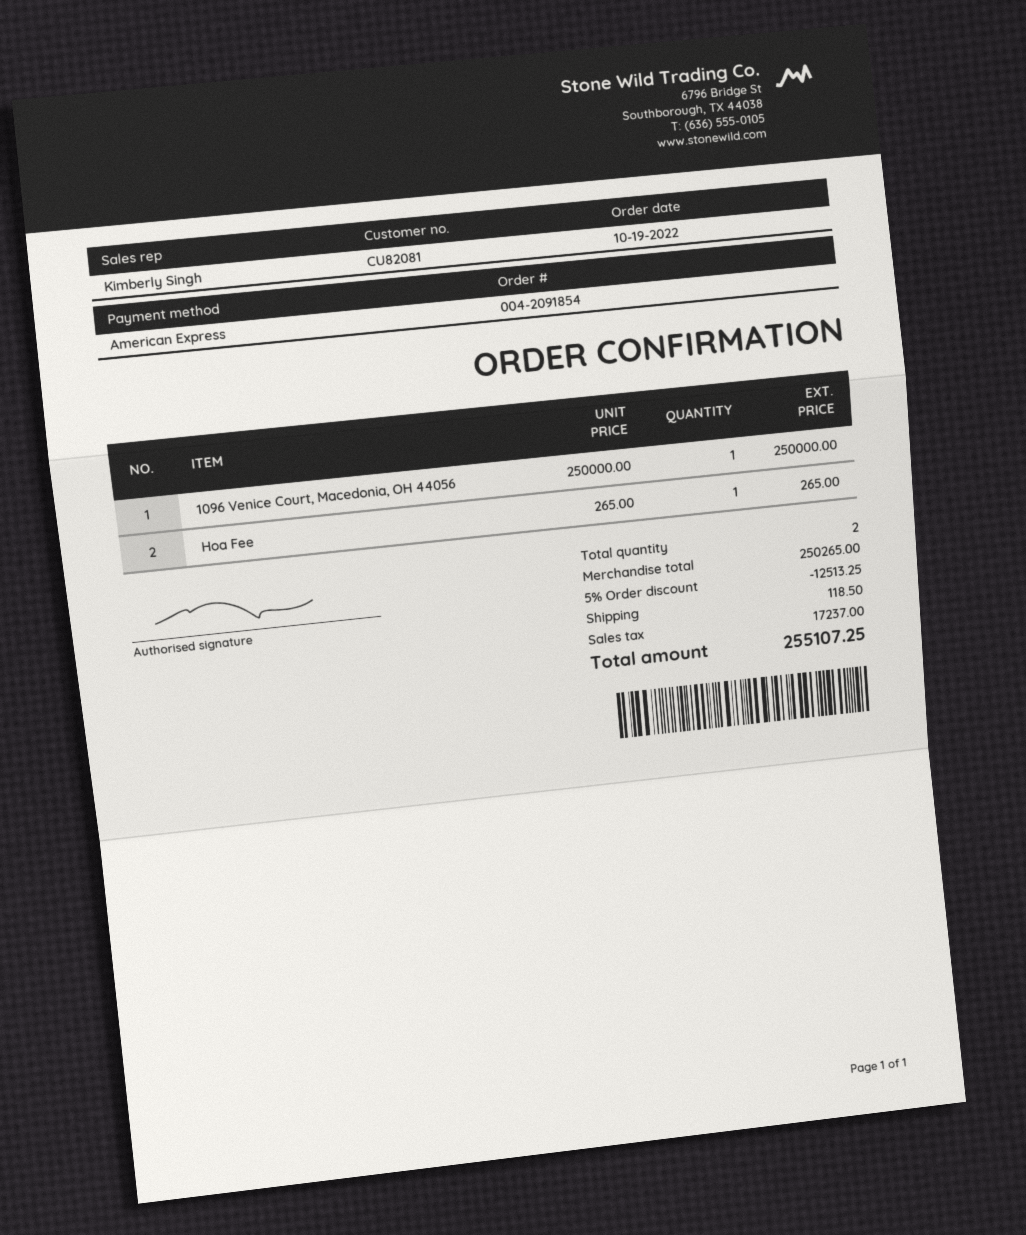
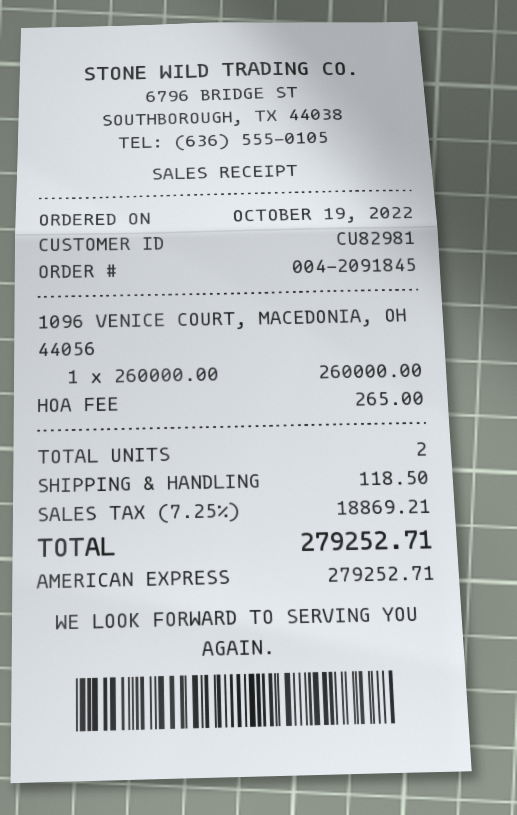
order number: 004-2091854 -> 004-2091845
customer number: CU82081 -> CU82981
1096 Venice Court, Macedonia, OH 44056: 1 x 250000.00 = 250000.00 -> 1 x 260000.00 = 260000.00
discount: 5% = 12513.25 -> none
tax: 17237.00 -> 18869.21
total: 255107.25 -> 279252.71

